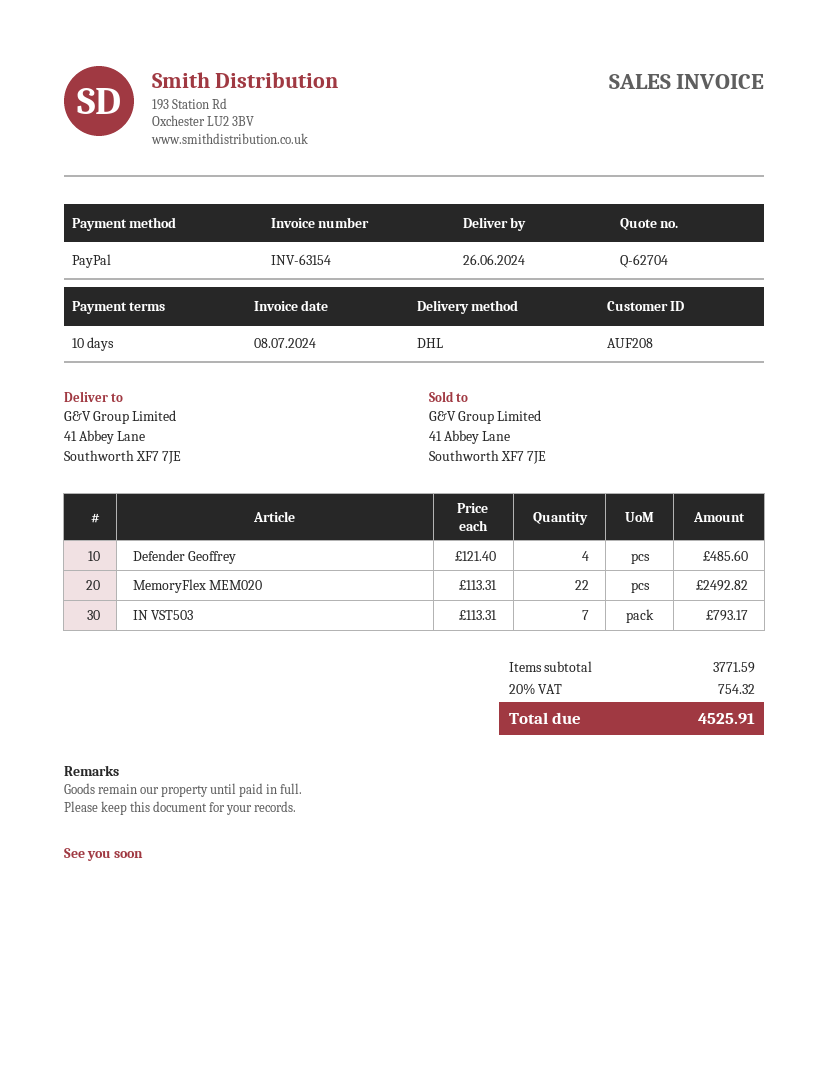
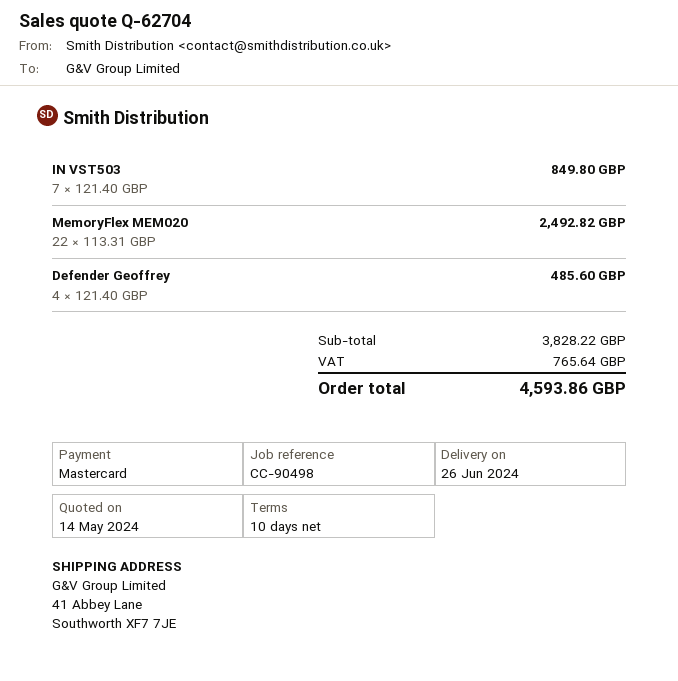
payment method: PayPal -> Mastercard
IN VST503: 7 x 113.31 = 793.17 -> 7 x 121.40 = 849.80
subtotal: 3771.59 -> 3828.22
tax: 754.32 -> 765.64
total: 4525.91 -> 4593.86

